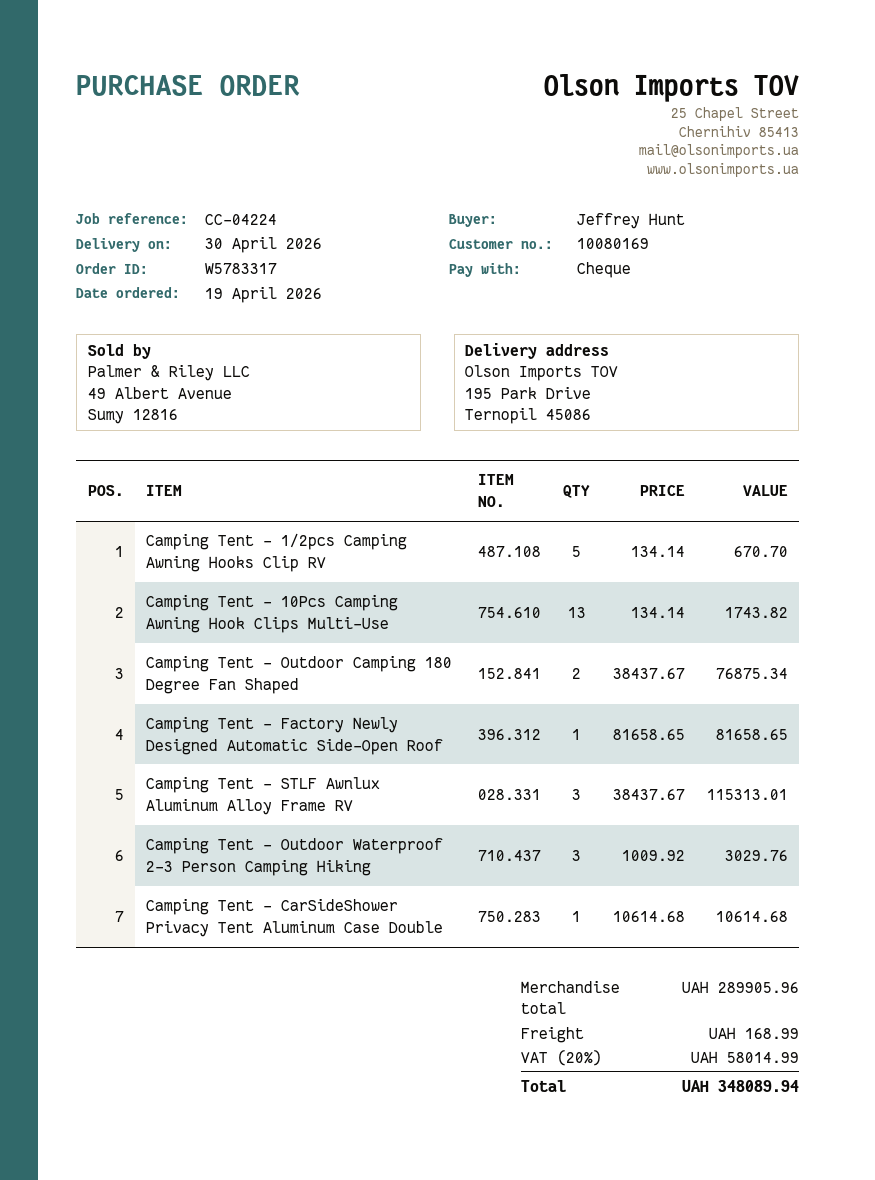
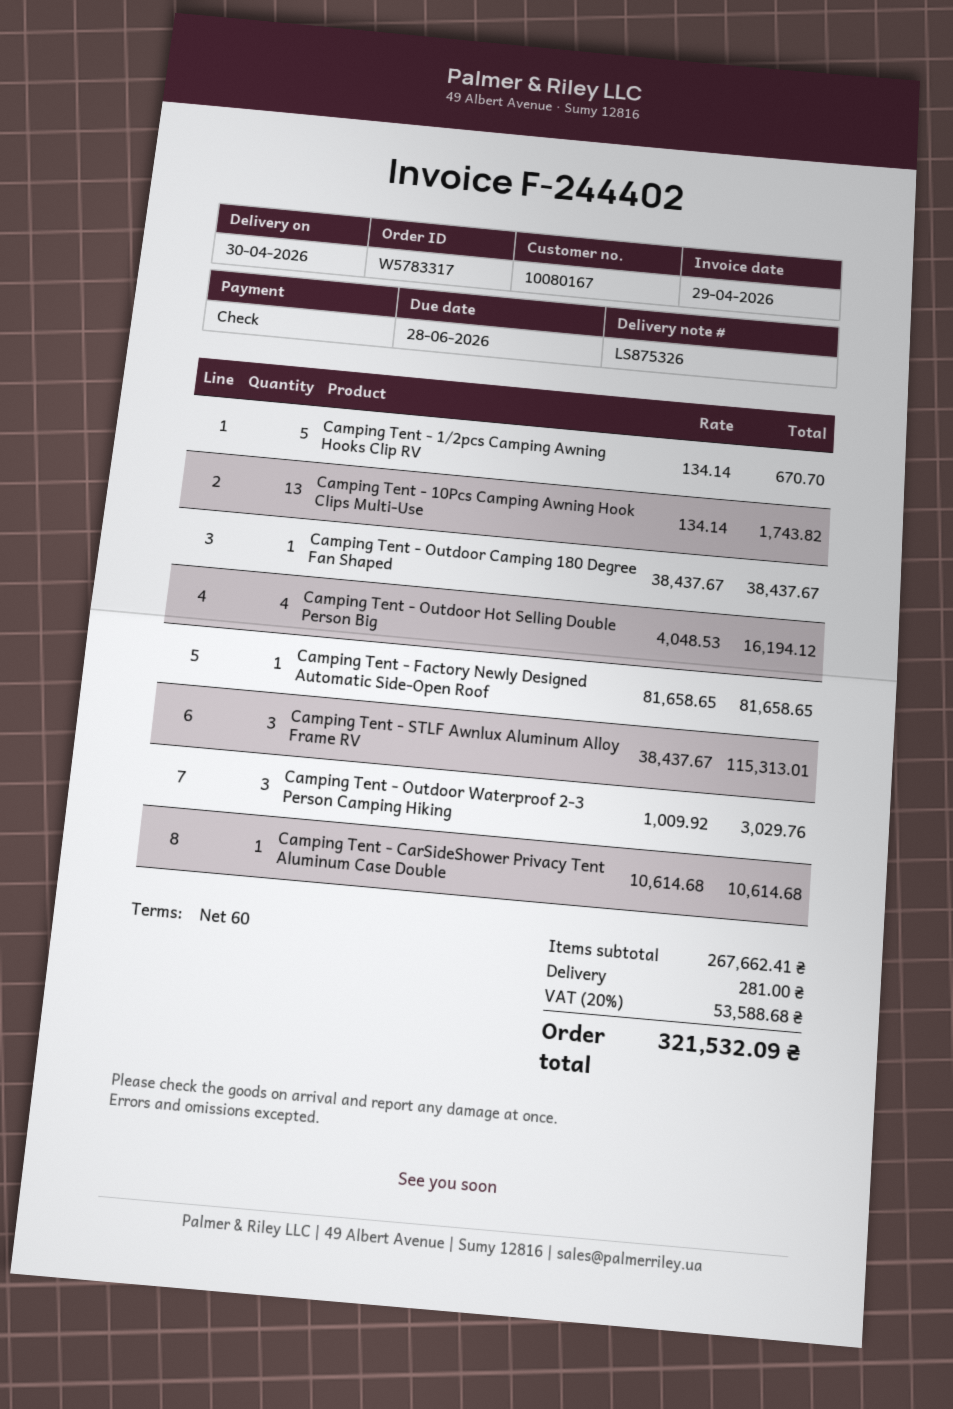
customer number: 10080169 -> 10080167
Camping Tent - Outdoor Camping 180 Degree Fan Shaped: 2 x 38437.67 = 76875.34 -> 1 x 38437.67 = 38437.67
Camping Tent - Outdoor Hot Selling Double Person Big: none -> 4 x 4048.53 = 16194.12
subtotal: 289905.96 -> 267662.41
shipping: 168.99 -> 281.00
tax: 20% = 58014.99 -> 20% = 53588.68
total: 348089.94 -> 321532.09

